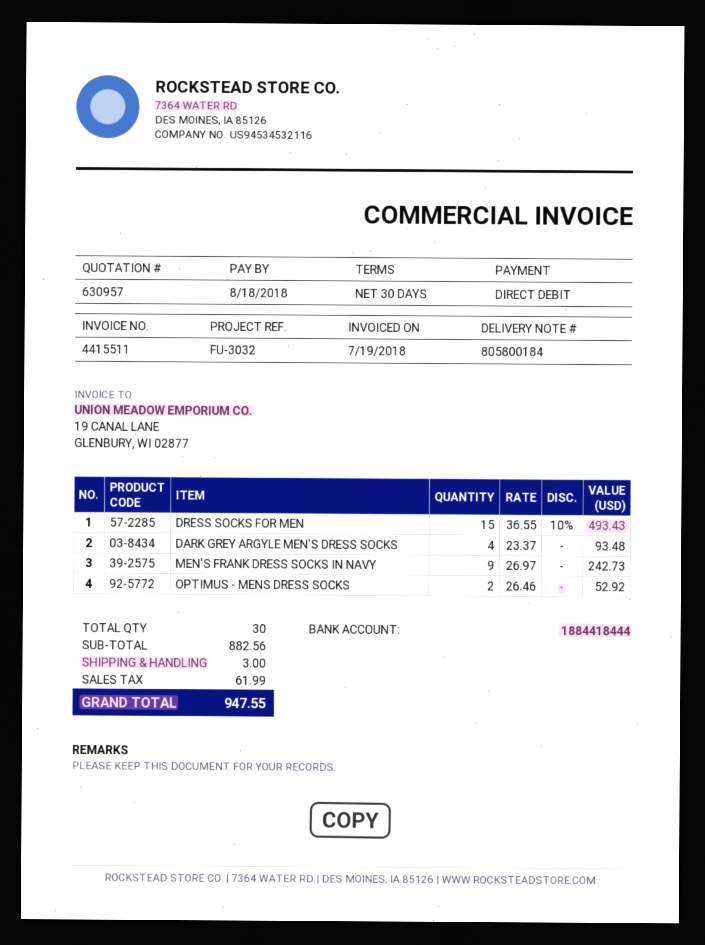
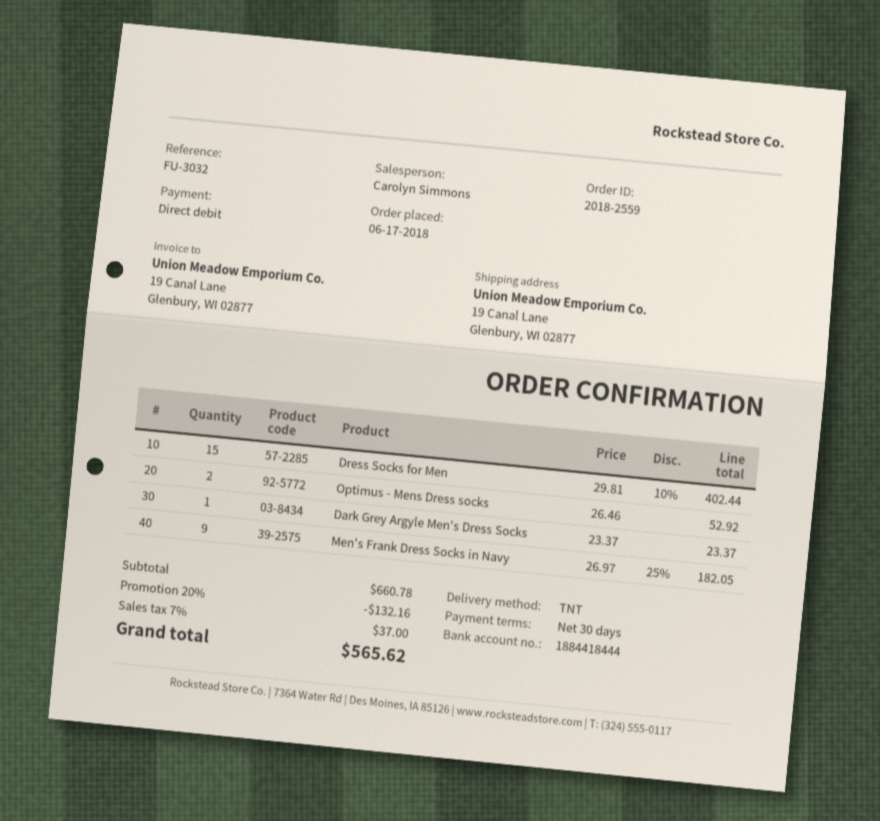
DRESS SOCKS FOR MEN: 15 x 36.55 - 10% = 493.43 -> 15 x 29.81 - 10% = 402.44
DARK GREY ARGYLE MEN'S DRESS SOCKS: 4 x 23.37 = 93.48 -> 1 x 23.37 = 23.37
MEN'S FRANK DRESS SOCKS IN NAVY: 9 x 26.97 = 242.73 -> 9 x 26.97 - 25% = 182.05
subtotal: 882.56 -> 660.78
discount: none -> 20% = 132.16
shipping: 3.00 -> none
tax: 61.99 -> 37.00
total: 947.55 -> 565.62

